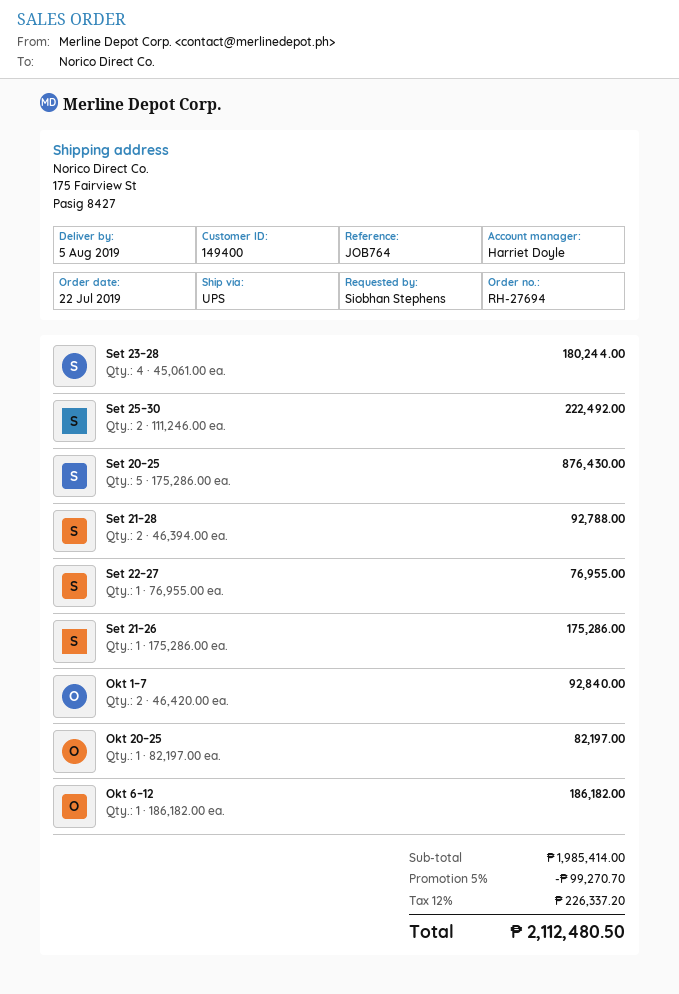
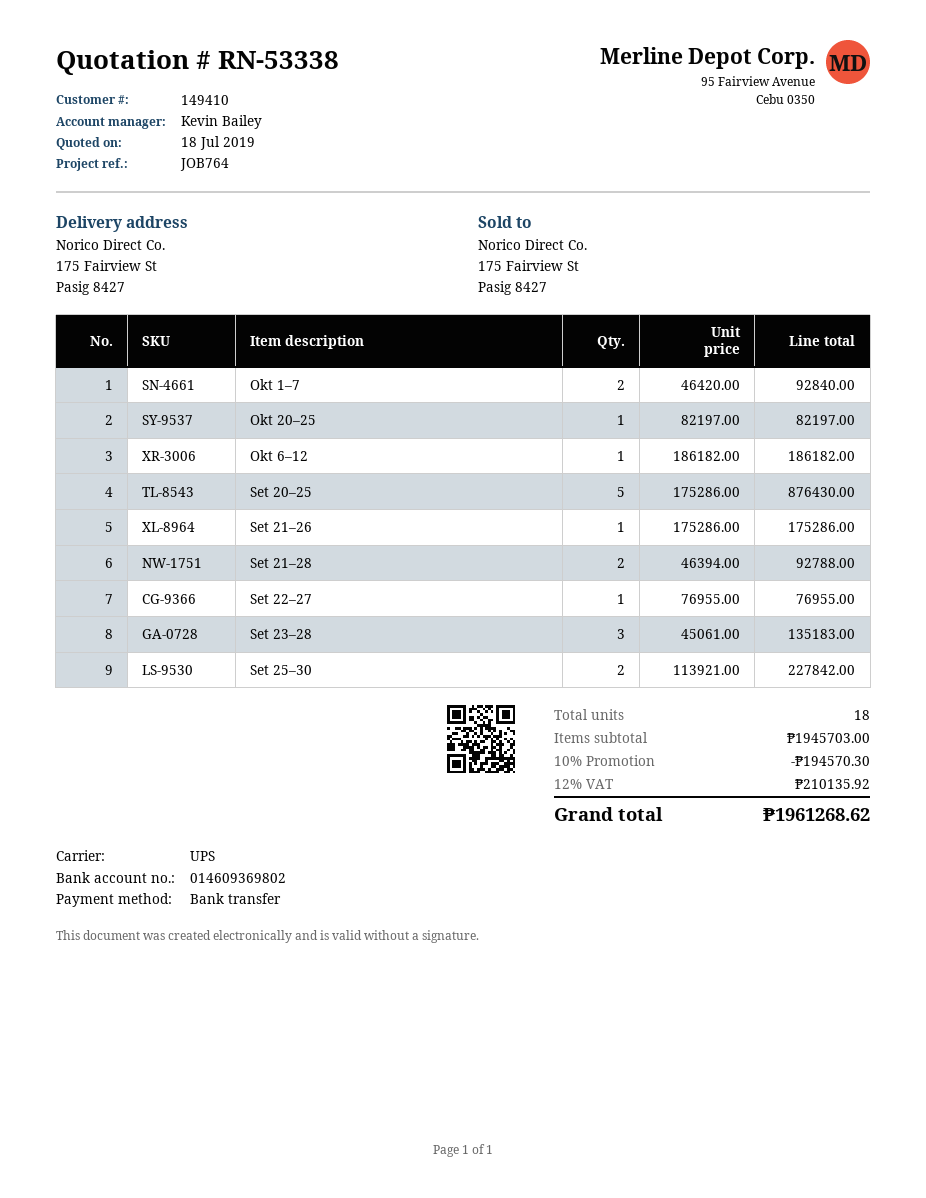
customer number: 149400 -> 149410
sales rep: Harriet Doyle -> Kevin Bailey
Set 23–28: 4 x 45061.00 = 180244.00 -> 3 x 45061.00 = 135183.00
Set 25–30: 2 x 111246.00 = 222492.00 -> 2 x 113921.00 = 227842.00
subtotal: 1985414.00 -> 1945703.00
discount: 5% = 99270.70 -> 10% = 194570.30
tax: 12% = 226337.20 -> 12% = 210135.92
total: 2112480.50 -> 1961268.62

